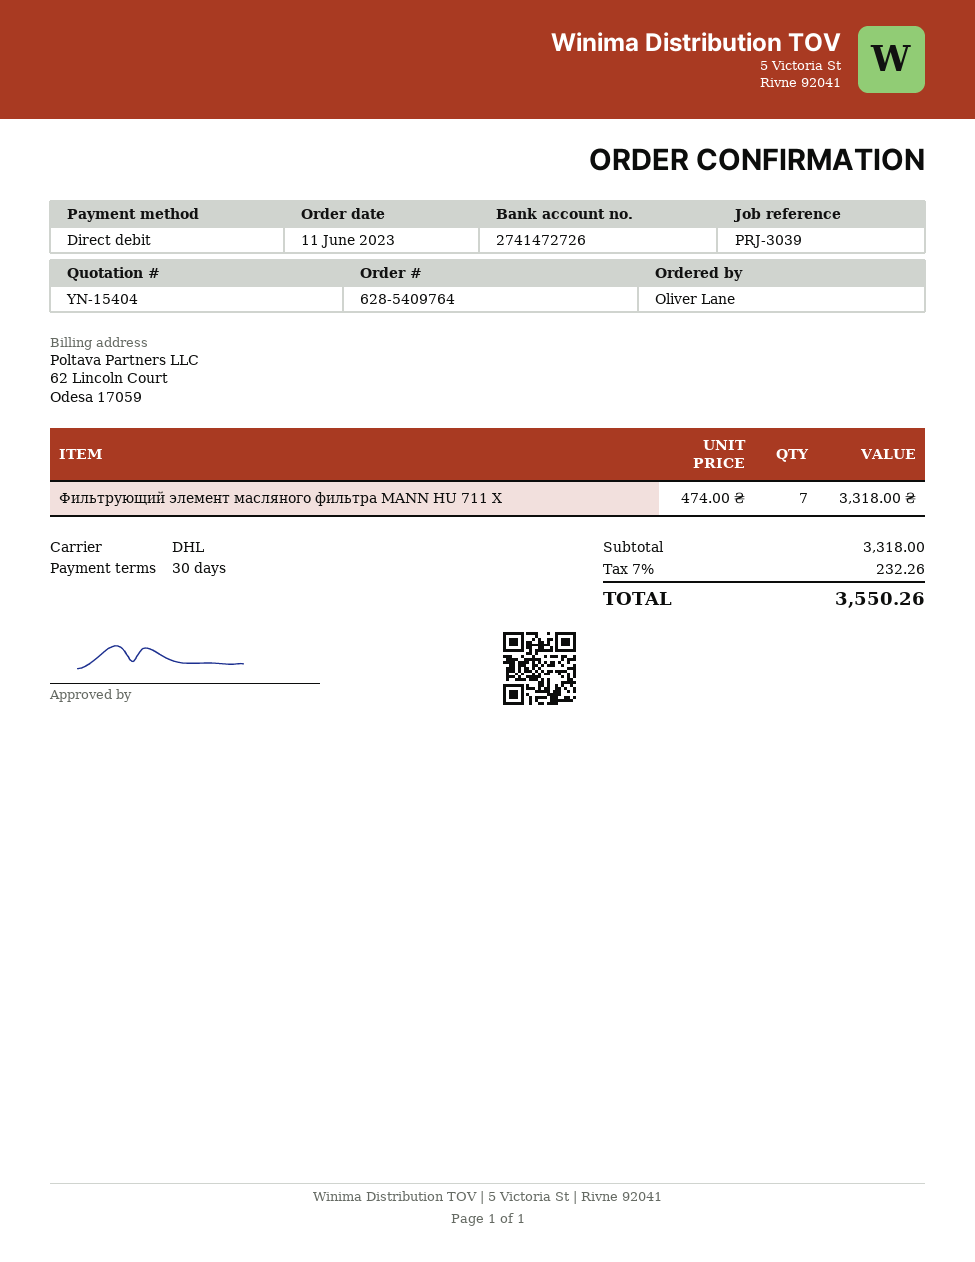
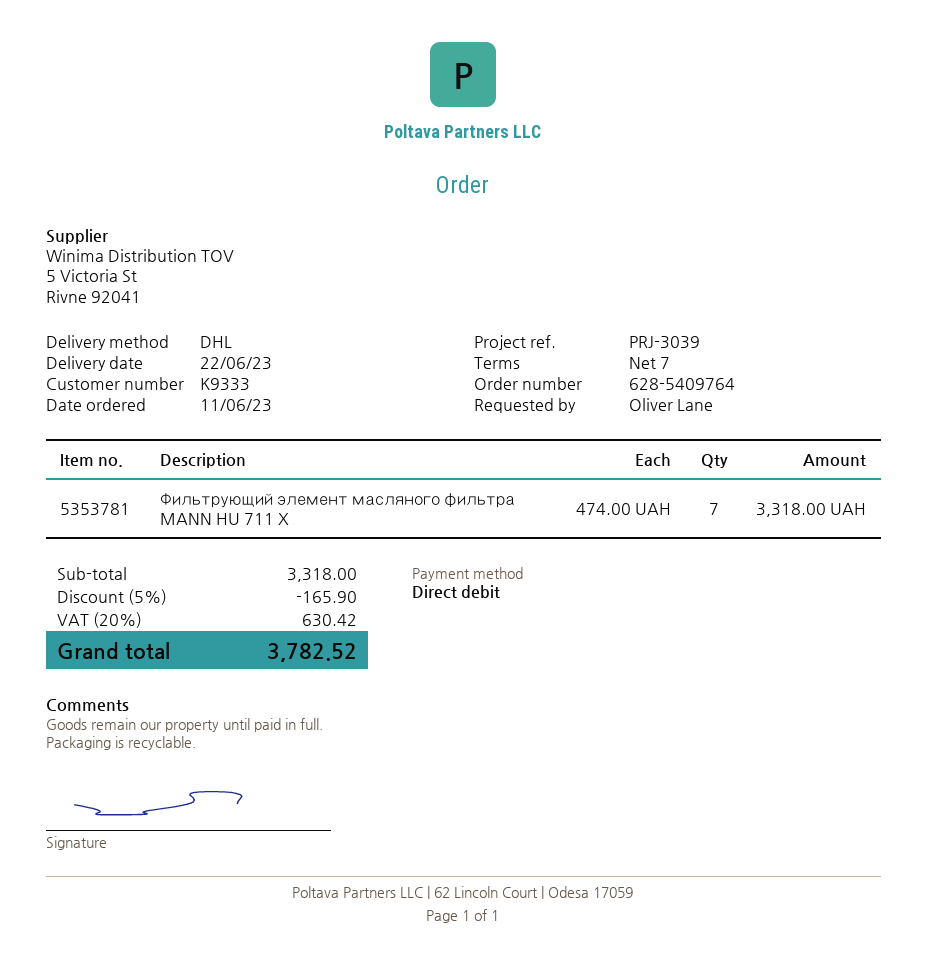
payment terms: 30 days -> 7 days
discount: none -> 5% = 165.90
tax: 7% = 232.26 -> 20% = 630.42
total: 3550.26 -> 3782.52

